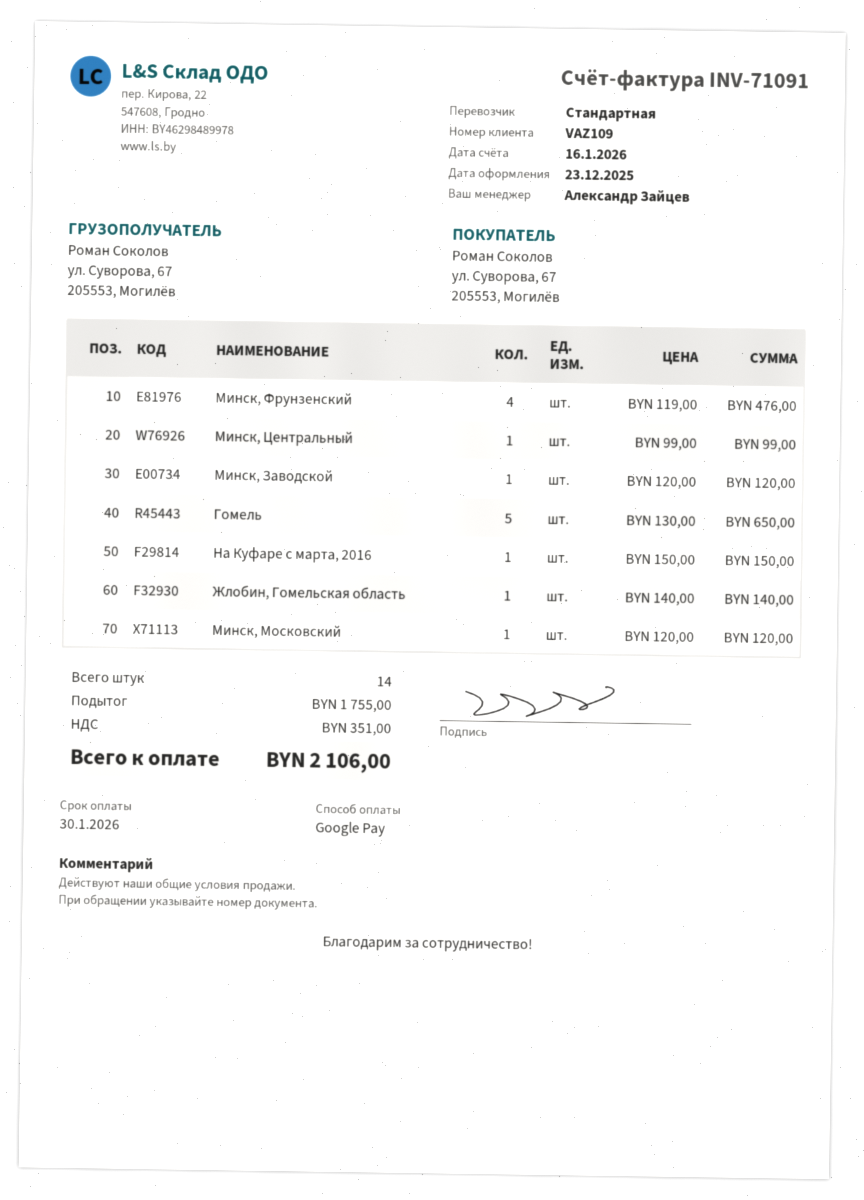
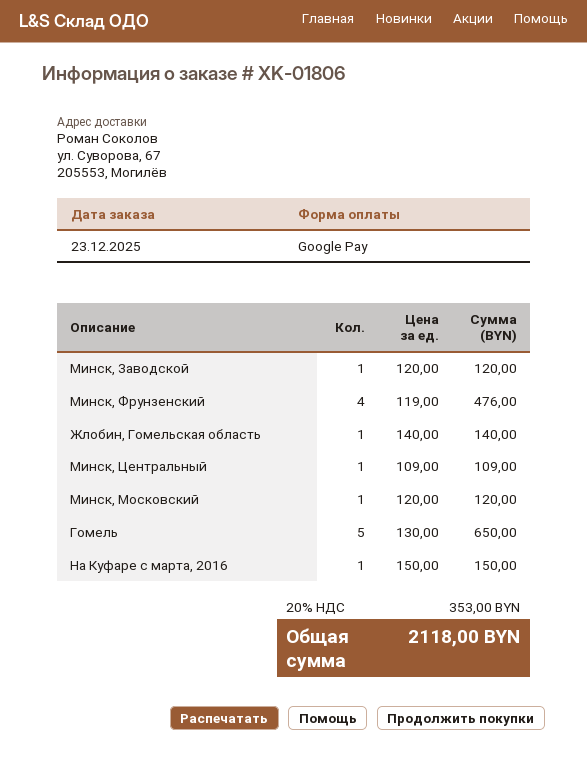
Минск, Центральный: 1 x 99.00 = 99.00 -> 1 x 109.00 = 109.00
tax: 351.00 -> 353.00
total: 2106.00 -> 2118.00

